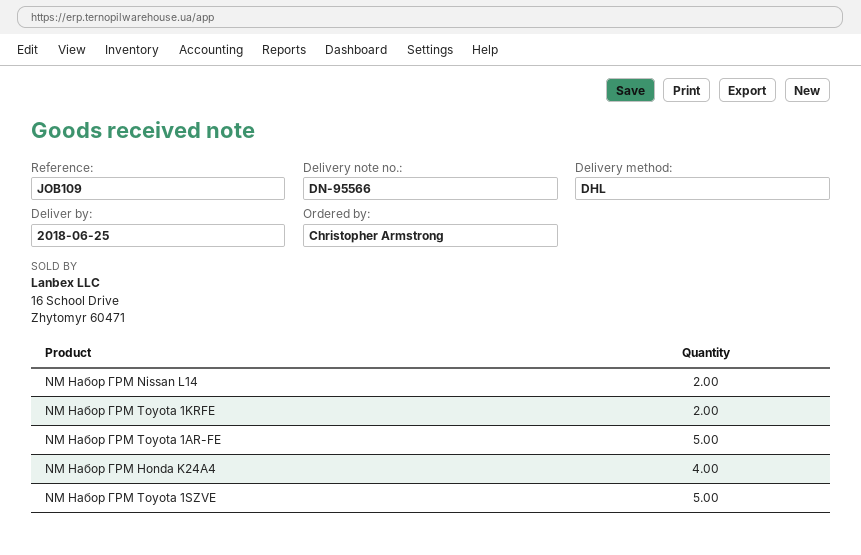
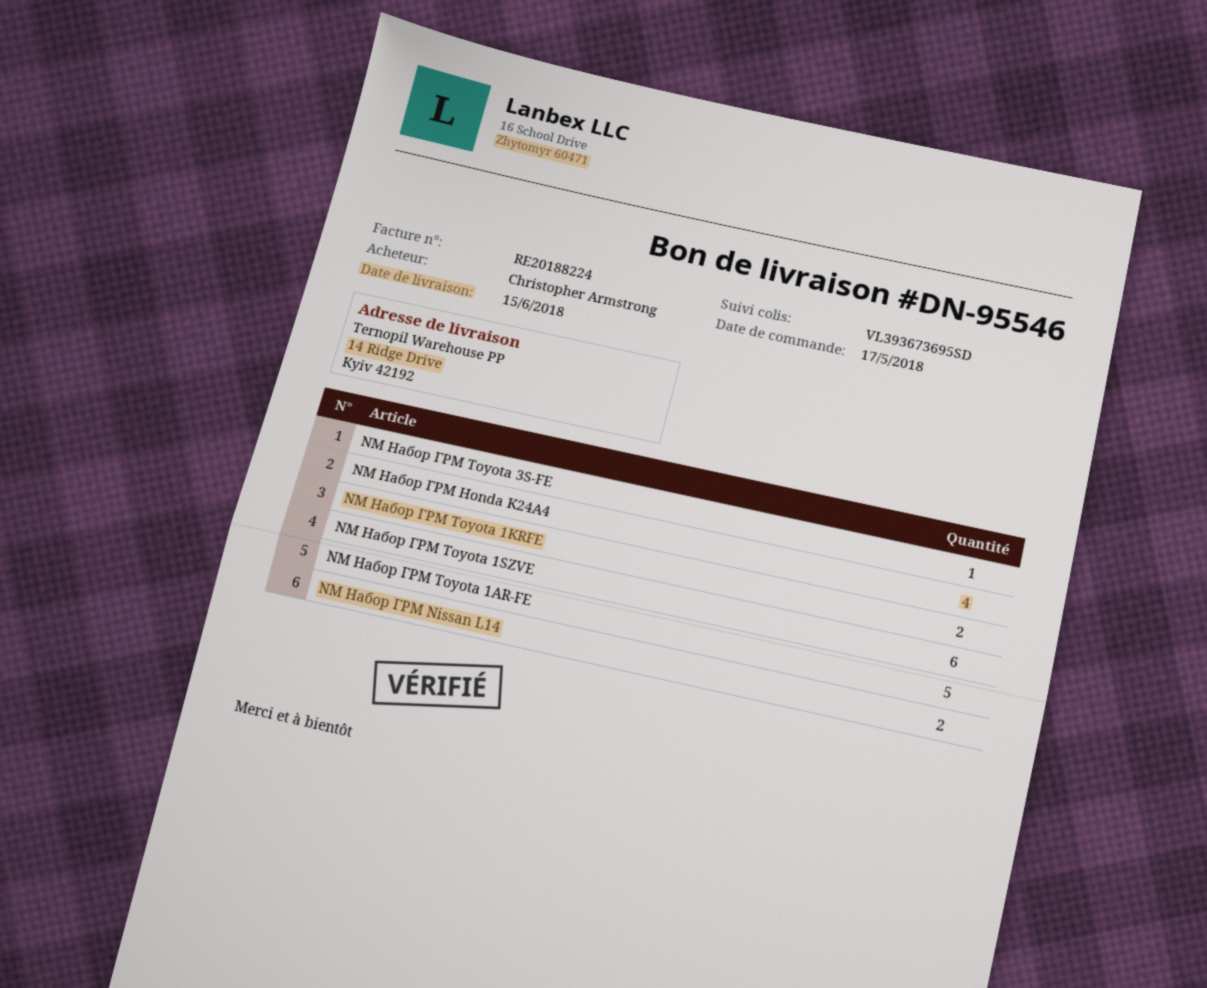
delivery note number: DN-95566 -> DN-95546
delivery date: 2018-06-25 -> 2018-06-15
NM Набор ГРМ Toyota 1SZVE: 5 -> 6
NM Набор ГРМ Toyota 3S-FE: none -> 1

